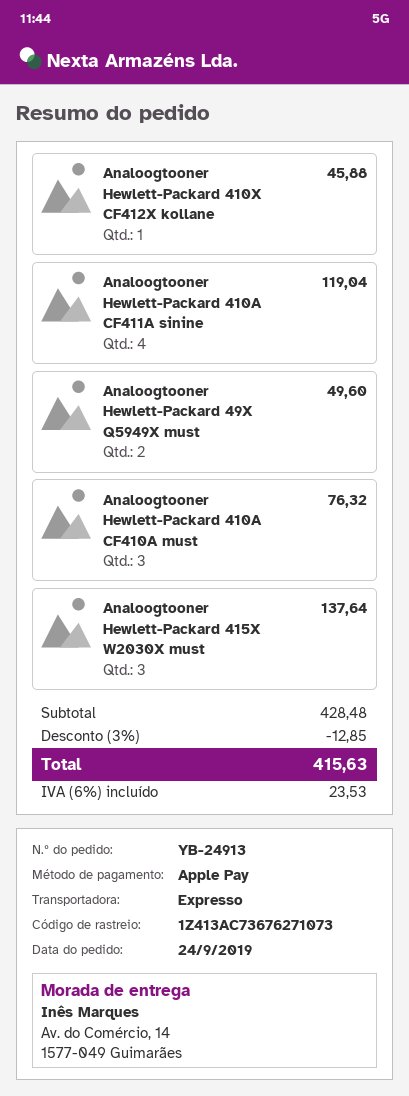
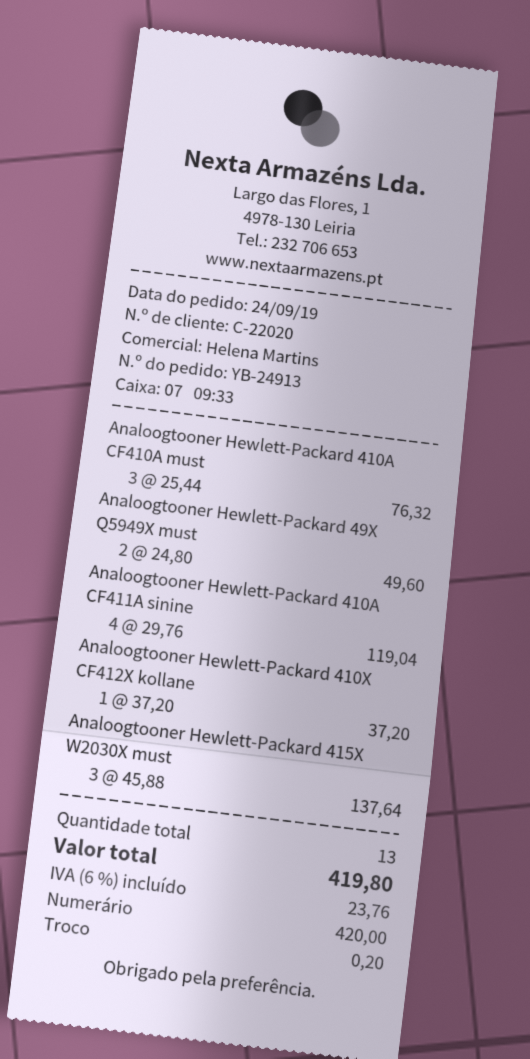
payment method: Apple Pay -> cash
Analoogtooner Hewlett-Packard 410X CF412X kollane: 1 for 45.88 -> 1 for 37.20
discount: 3% = 12.85 -> none
tax: 6% = 23.53 -> 6% = 23.76
total: 415.63 -> 419.80

